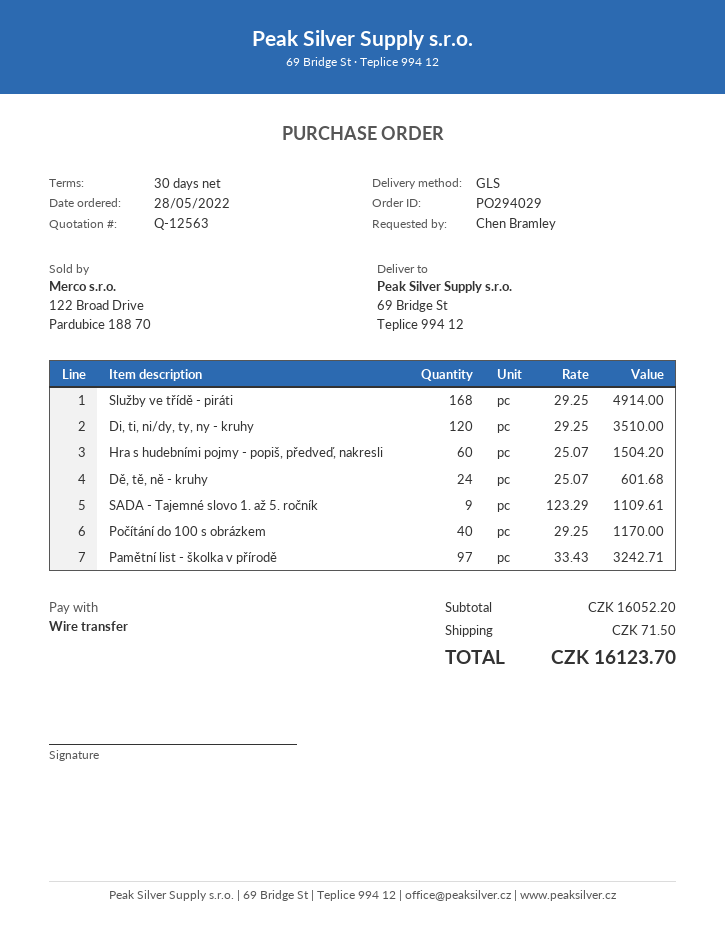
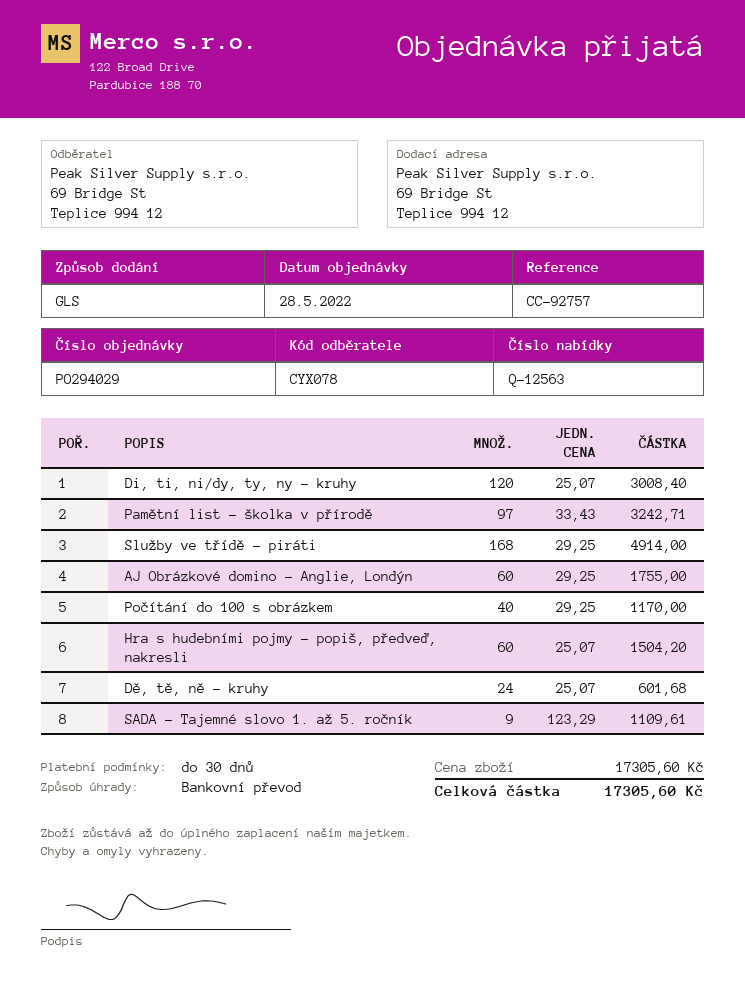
Di, ti, ni/dy, ty, ny - kruhy: 120 x 29.25 = 3510.00 -> 120 x 25.07 = 3008.40
AJ Obrázkové domino - Anglie, Londýn: none -> 60 x 29.25 = 1755.00
subtotal: 16052.20 -> 17305.60
shipping: 71.50 -> none
total: 16123.70 -> 17305.60

